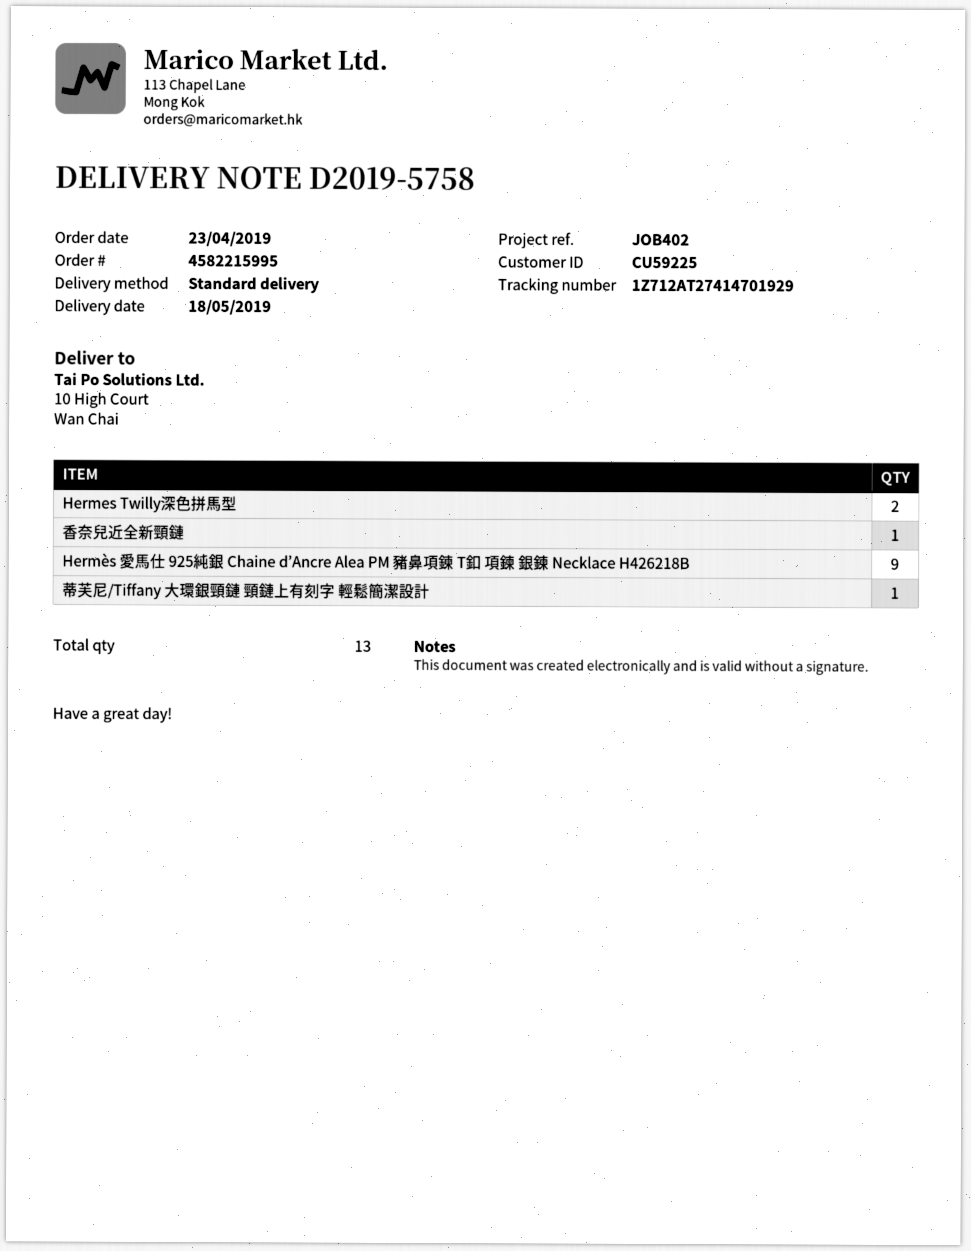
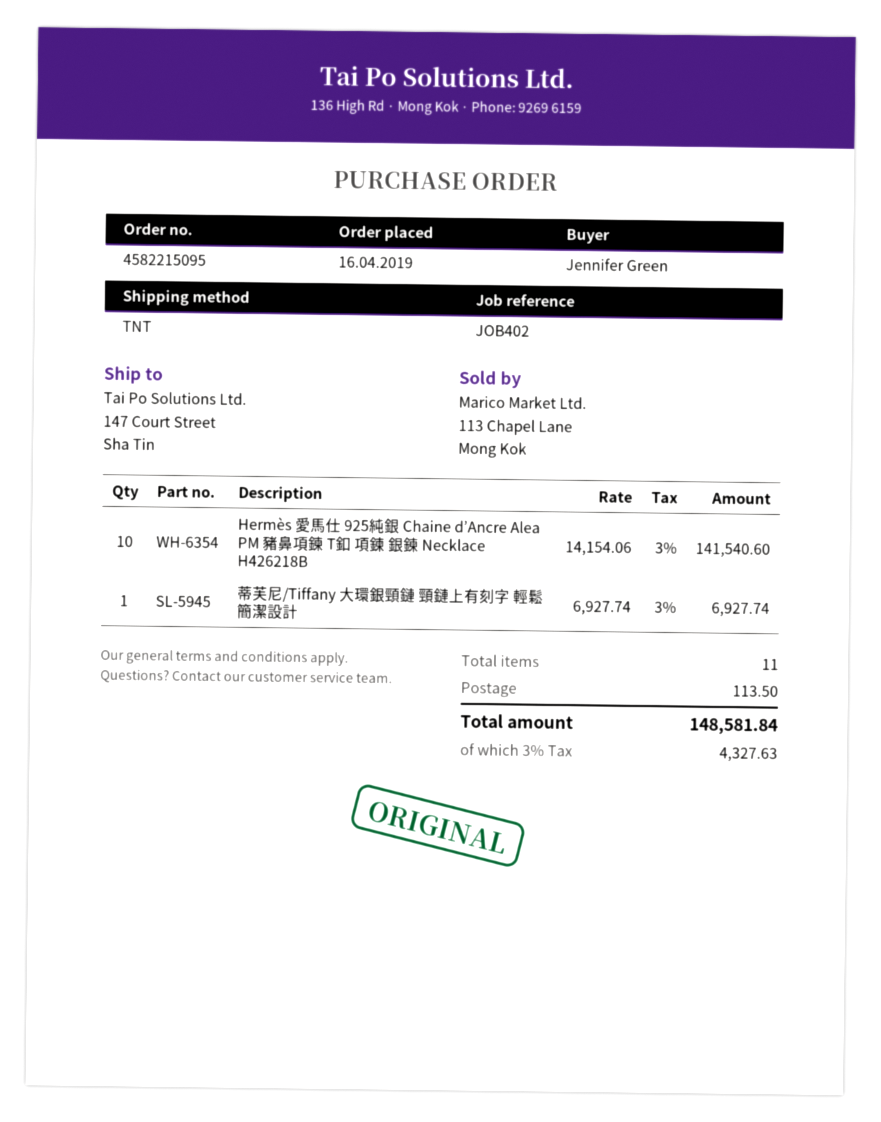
order number: 4582215995 -> 4582215095
order date: 2019-04-23 -> 2019-04-16
shipping method: standard -> TNT
ship to: 10 High Court, Wan Chai -> 147 Court Street, Sha Tin
Hermes Twilly深色拼馬型: 2 -> none
香奈兒近全新頸鏈: 1 -> none
Hermès 愛馬仕 925純銀 Chaine d’Ancre Alea PM 豬鼻項鍊 T釦 項鍊 銀鍊 Necklace H426218B: 9 -> 10
total quantity: 13 -> 11

